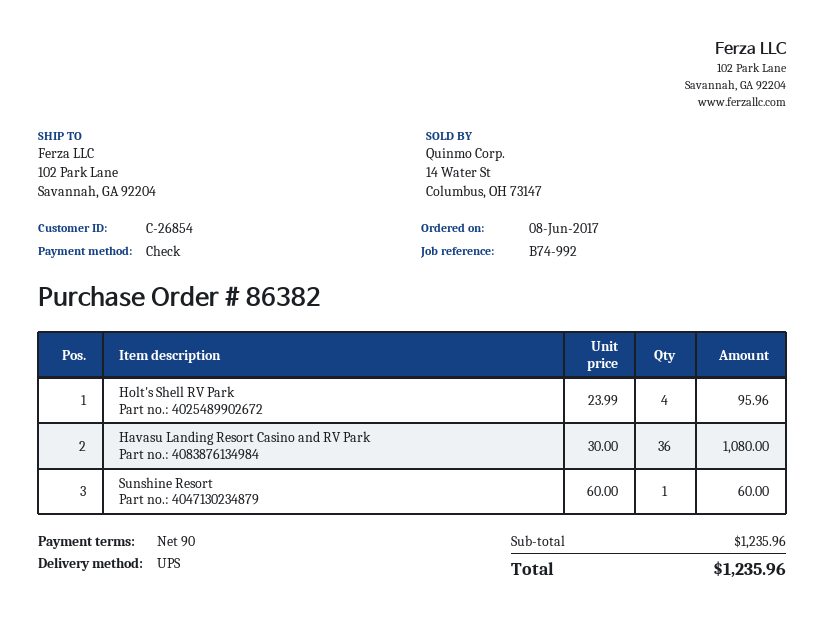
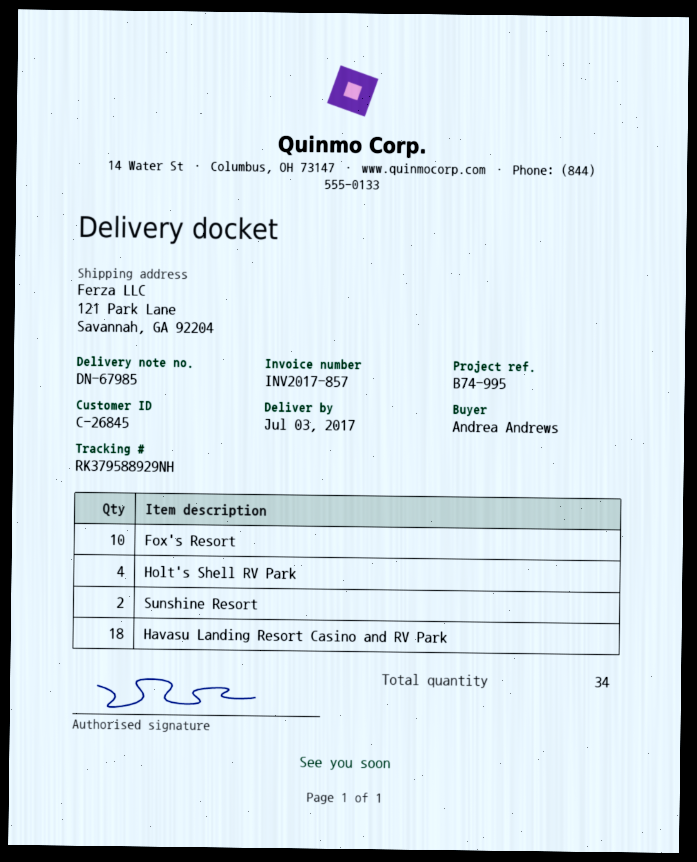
customer number: C-26854 -> C-26845
reference: B74-992 -> B74-995
ship to: 102 Park Lane, Savannah, GA 92204 -> 121 Park Lane, Savannah, GA 92204
Havasu Landing Resort Casino and RV Park: 36 -> 18
Sunshine Resort: 1 -> 2
Fox's Resort: none -> 10

